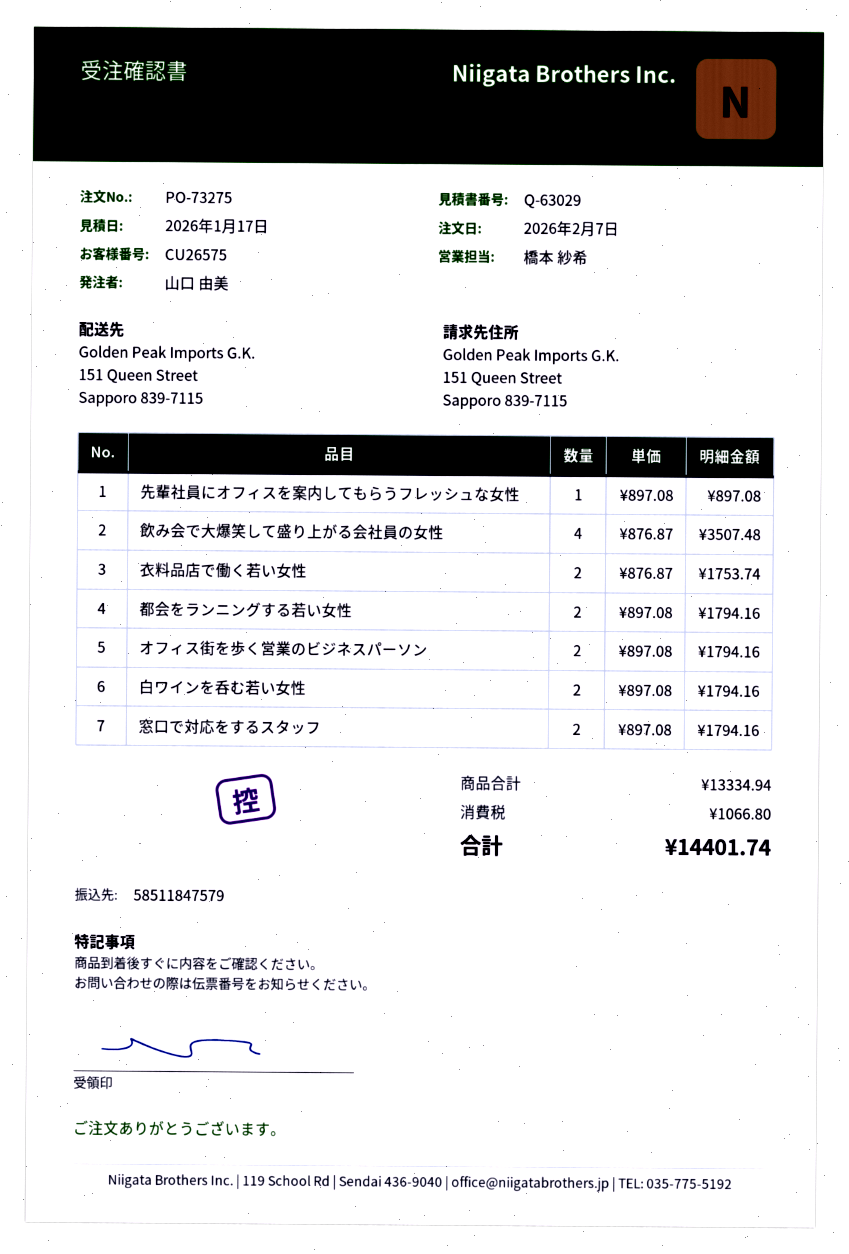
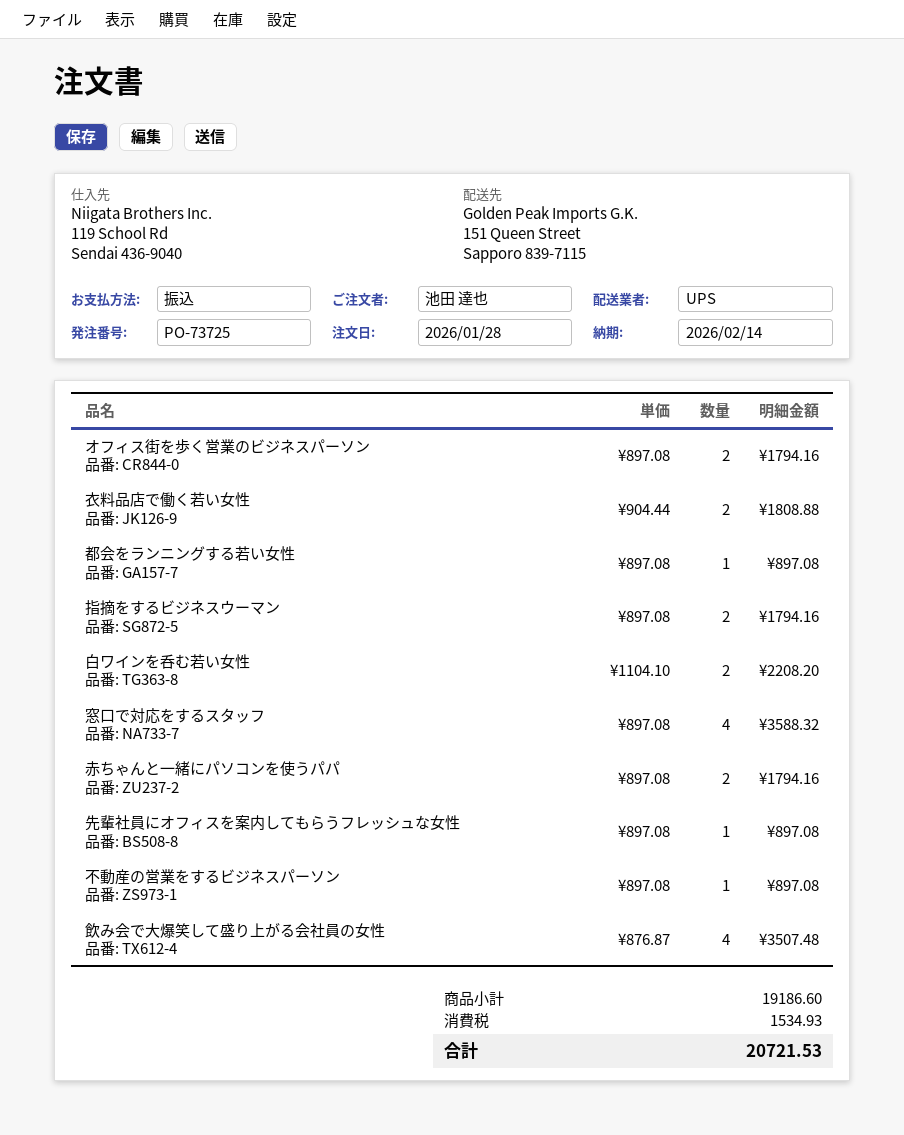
order number: PO-73275 -> PO-73725
order date: 2026-02-07 -> 2026-01-28
ordered by: 山口 由美 -> 池田 達也
衣料品店で働く若い女性: 2 x 876.87 = 1753.74 -> 2 x 904.44 = 1808.88
都会をランニングする若い女性: 2 x 897.08 = 1794.16 -> 1 x 897.08 = 897.08
白ワインを呑む若い女性: 2 x 897.08 = 1794.16 -> 2 x 1104.10 = 2208.20
窓口で対応をするスタッフ: 2 x 897.08 = 1794.16 -> 4 x 897.08 = 3588.32
指摘をするビジネスウーマン: none -> 2 x 897.08 = 1794.16
赤ちゃんと一緒にパソコンを使うパパ: none -> 2 x 897.08 = 1794.16
不動産の営業をするビジネスパーソン: none -> 1 x 897.08 = 897.08
subtotal: 13334.94 -> 19186.60
tax: 1066.80 -> 1534.93
total: 14401.74 -> 20721.53

